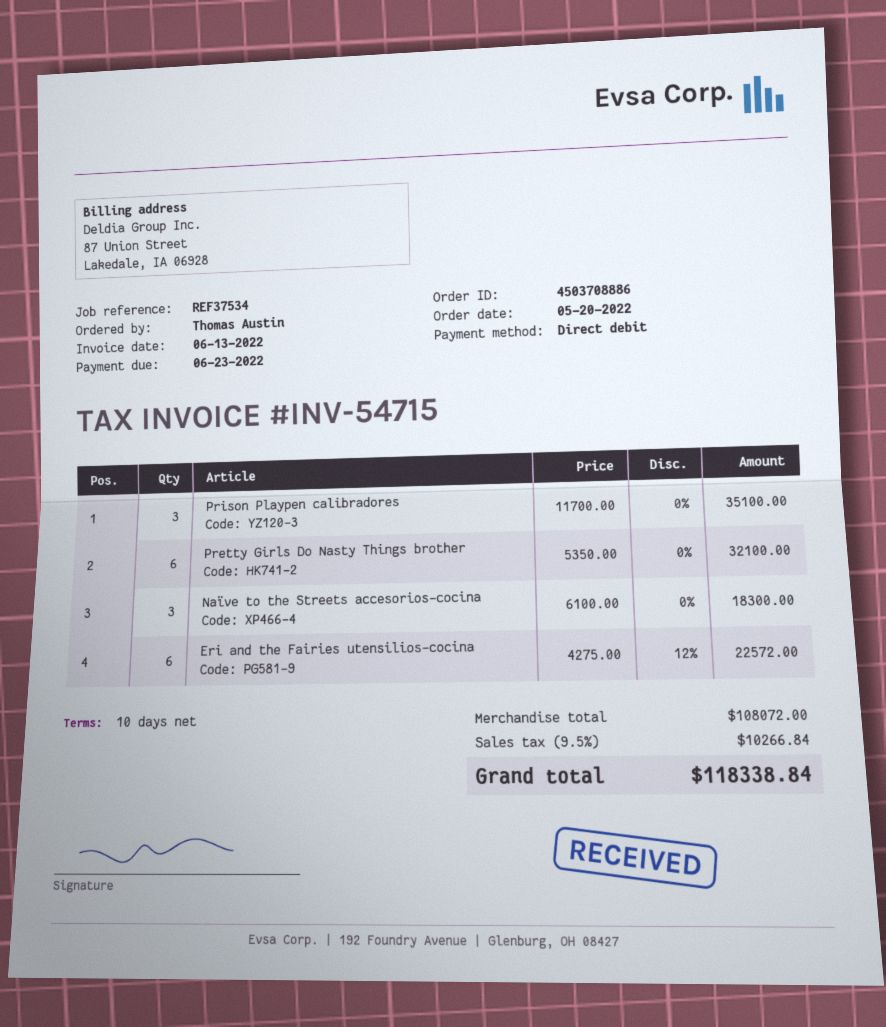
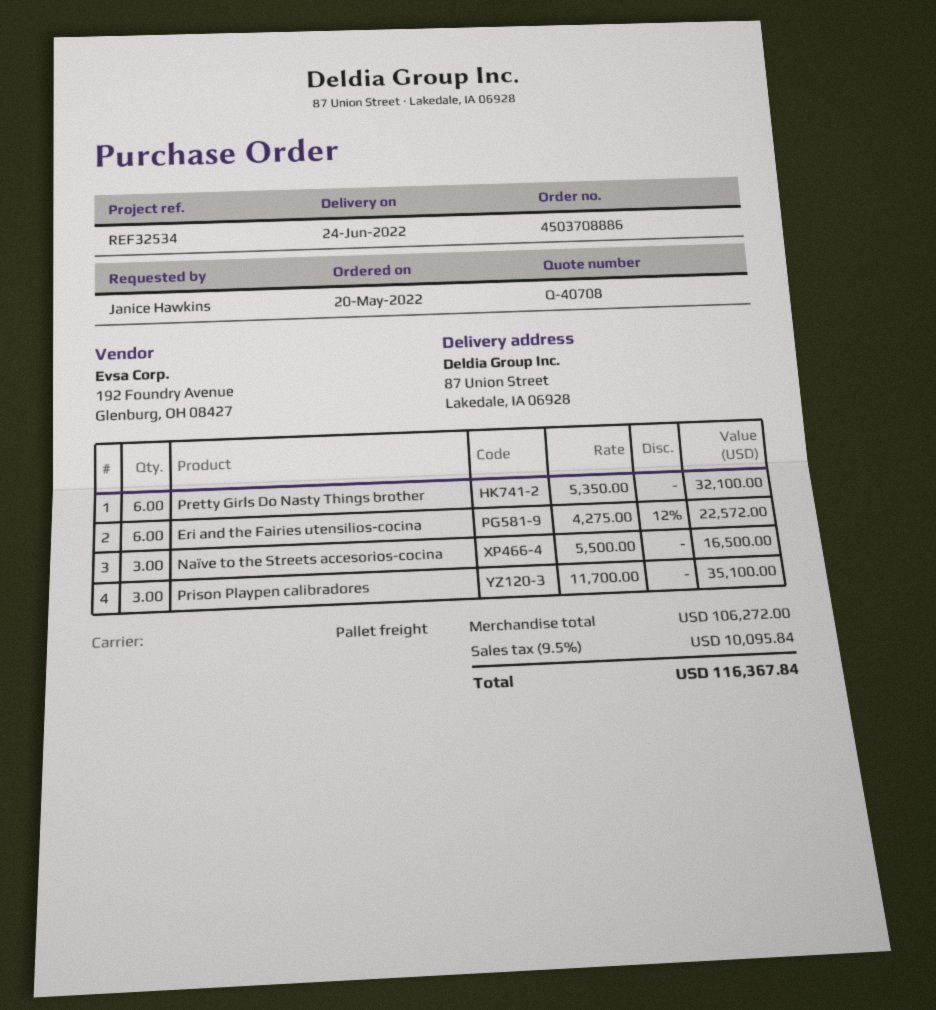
reference: REF37534 -> REF32534
ordered by: Thomas Austin -> Janice Hawkins
Naïve to the Streets accesorios-cocina: 3 x 6100.00 = 18300.00 -> 3 x 5500.00 = 16500.00
subtotal: 108072.00 -> 106272.00
tax: 9.5% = 10266.84 -> 9.5% = 10095.84
total: 118338.84 -> 116367.84

